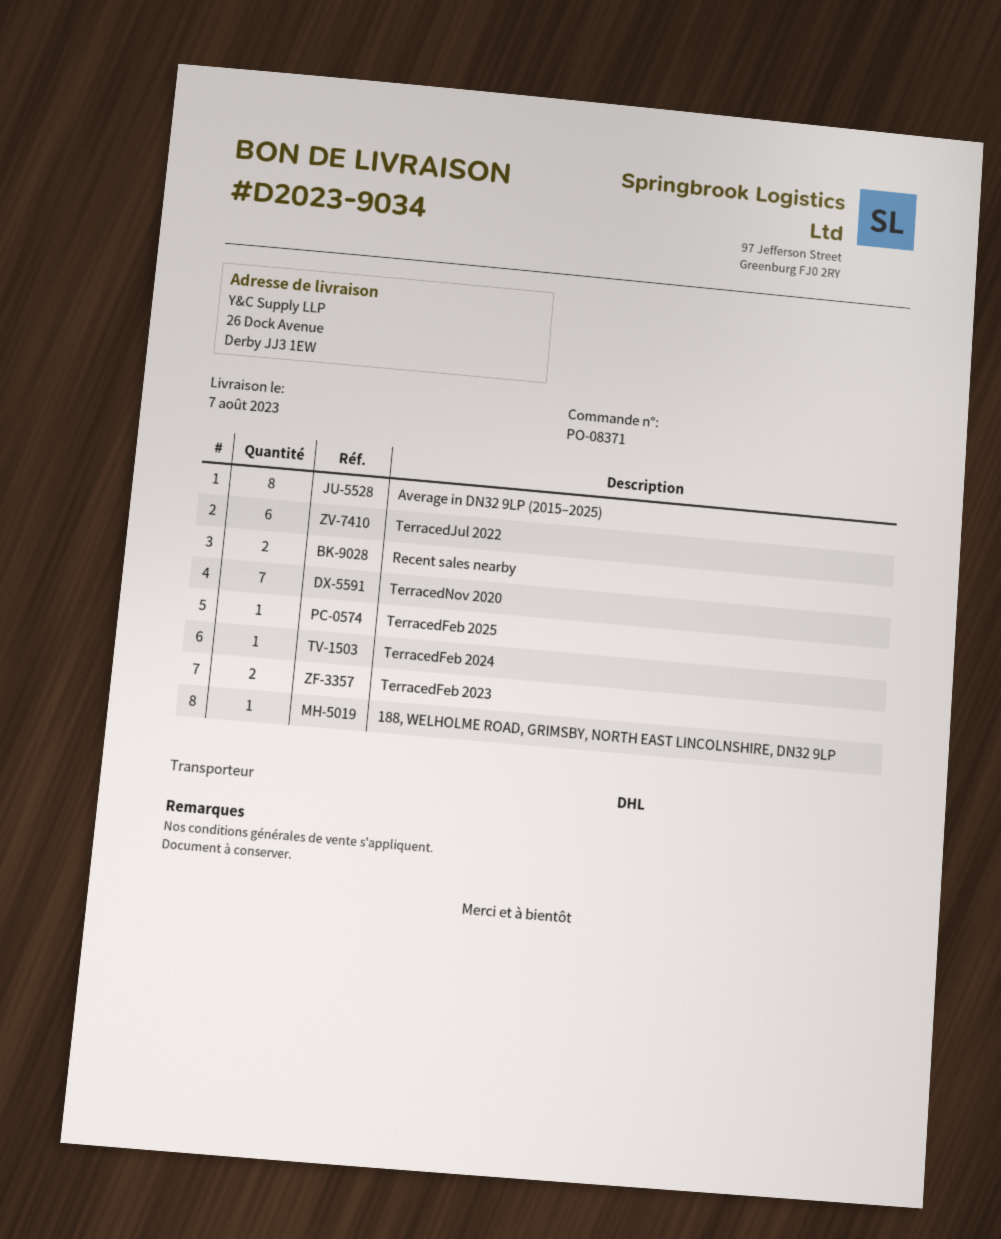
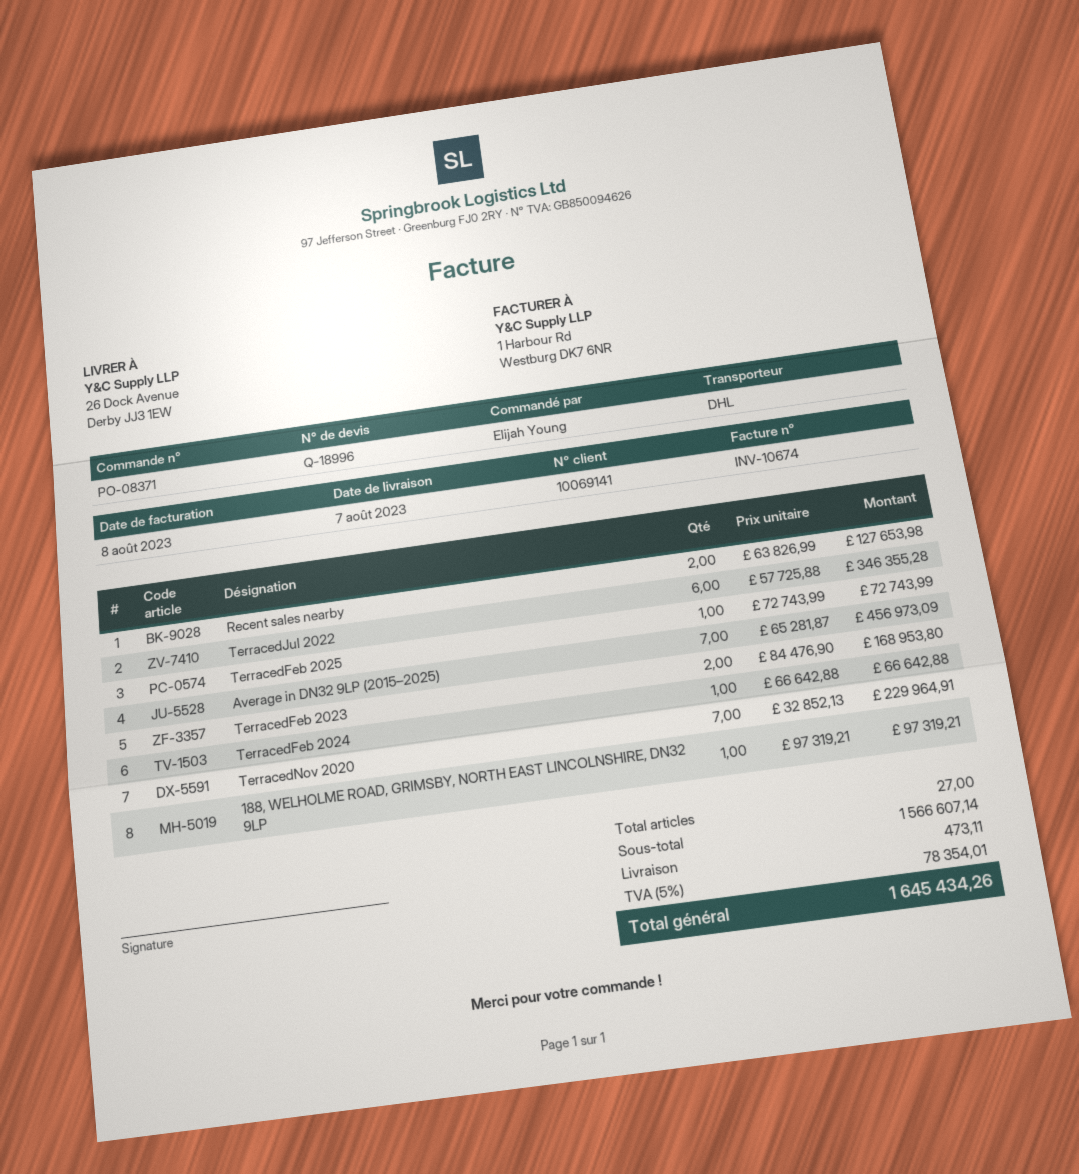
Average in DN32 9LP (2015–2025): 8 -> 7

